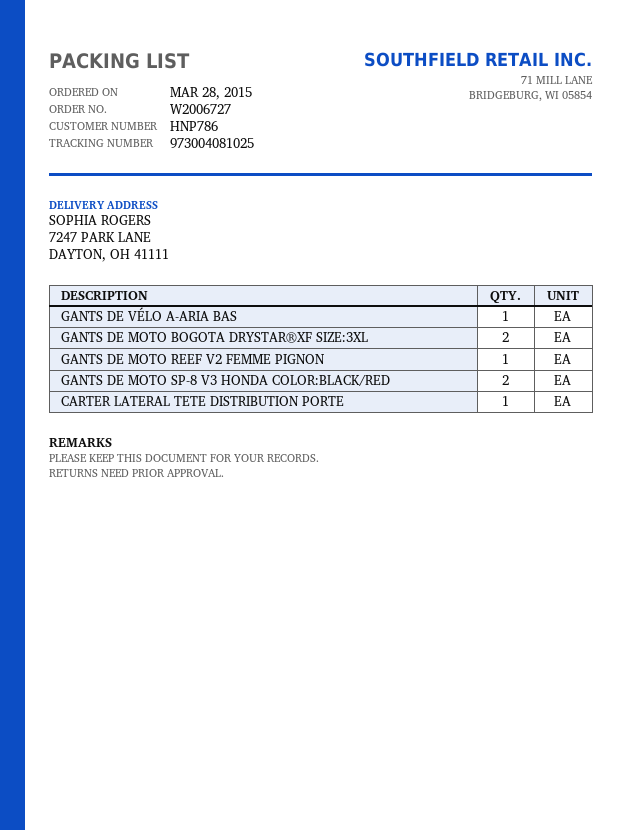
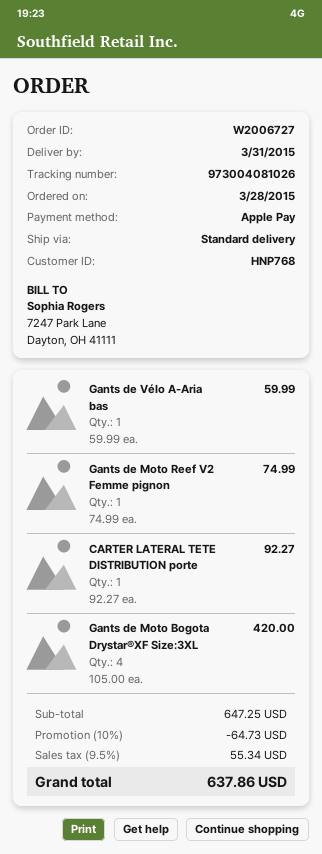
customer number: HNP786 -> HNP768
tracking number: 973004081025 -> 973004081026
GANTS DE MOTO BOGOTA DRYSTAR®XF SIZE:3XL: 2 -> 4
GANTS DE MOTO SP-8 V3 HONDA COLOR:BLACK/RED: 2 -> none

